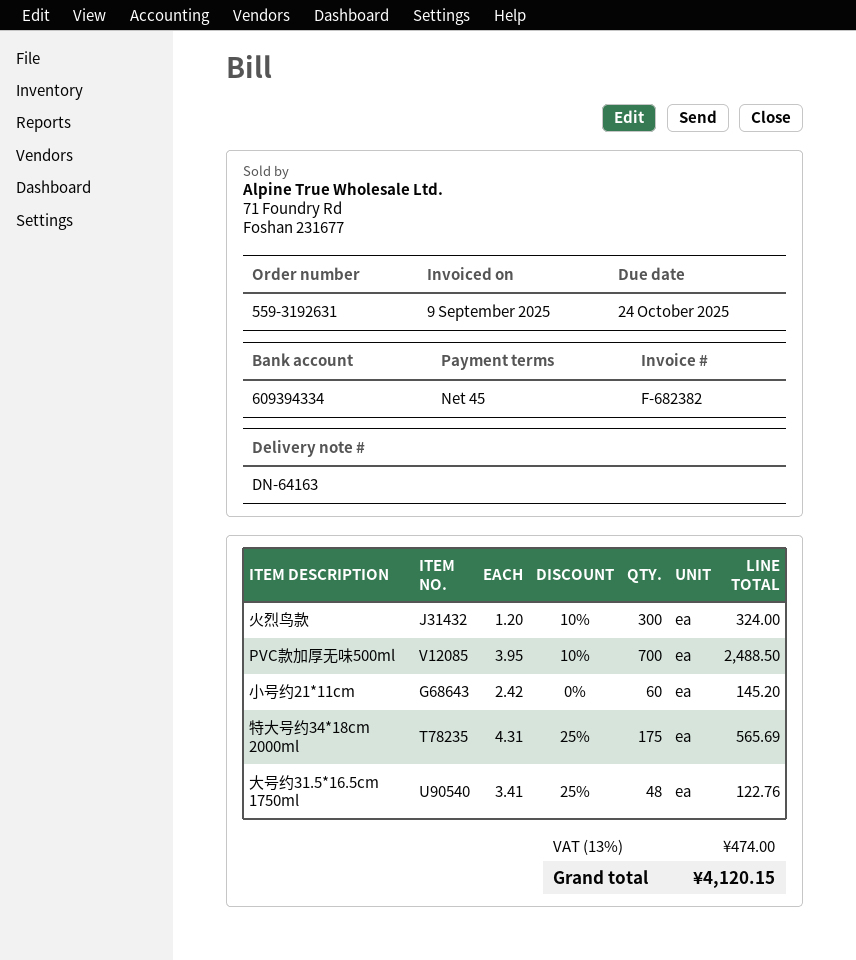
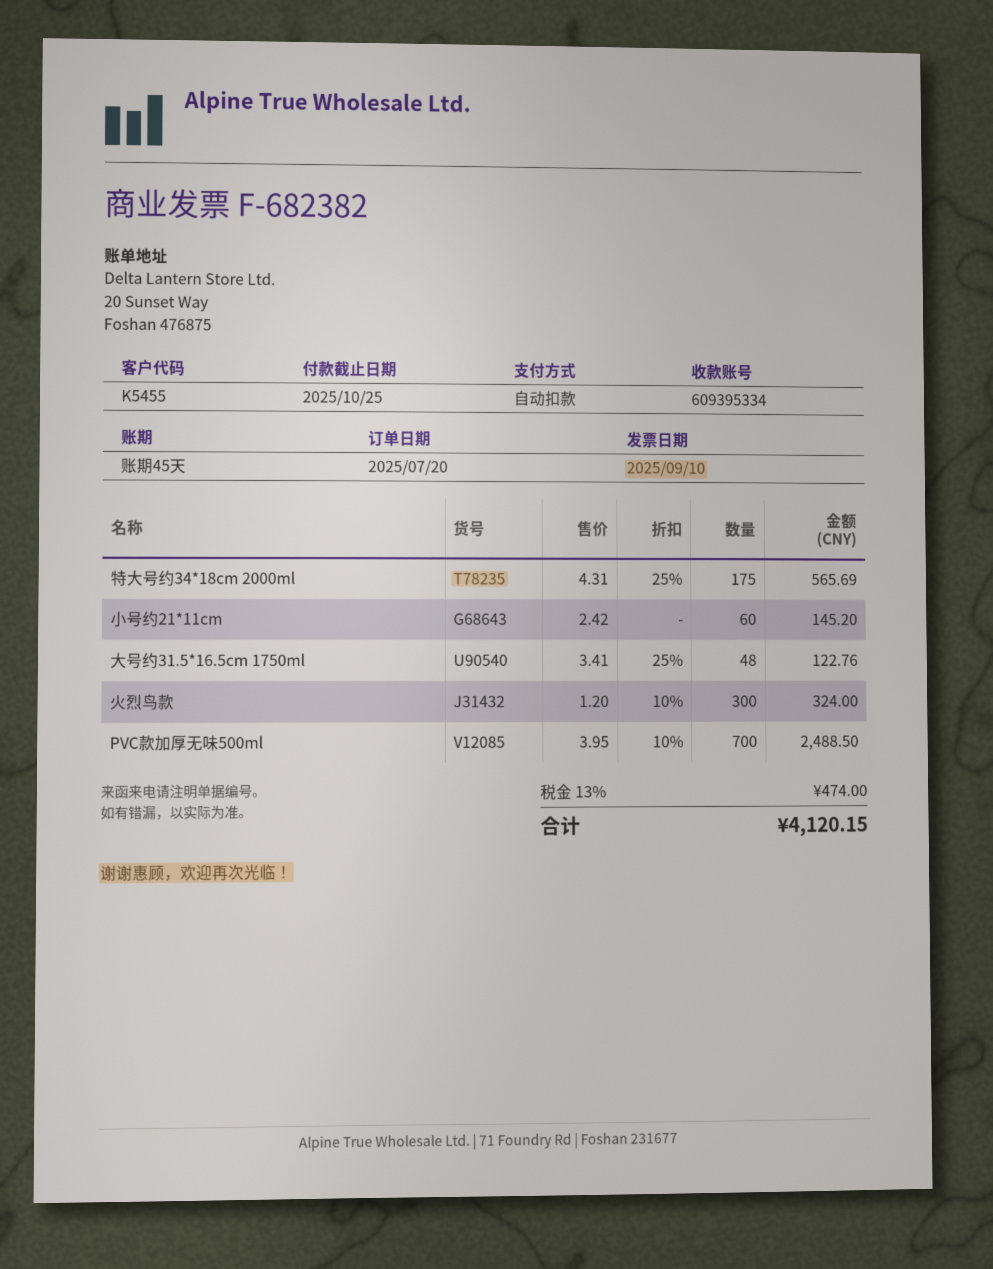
invoice date: 2025-09-09 -> 2025-09-10
due date: 2025-10-24 -> 2025-10-25
bank account: 609394334 -> 609395334

